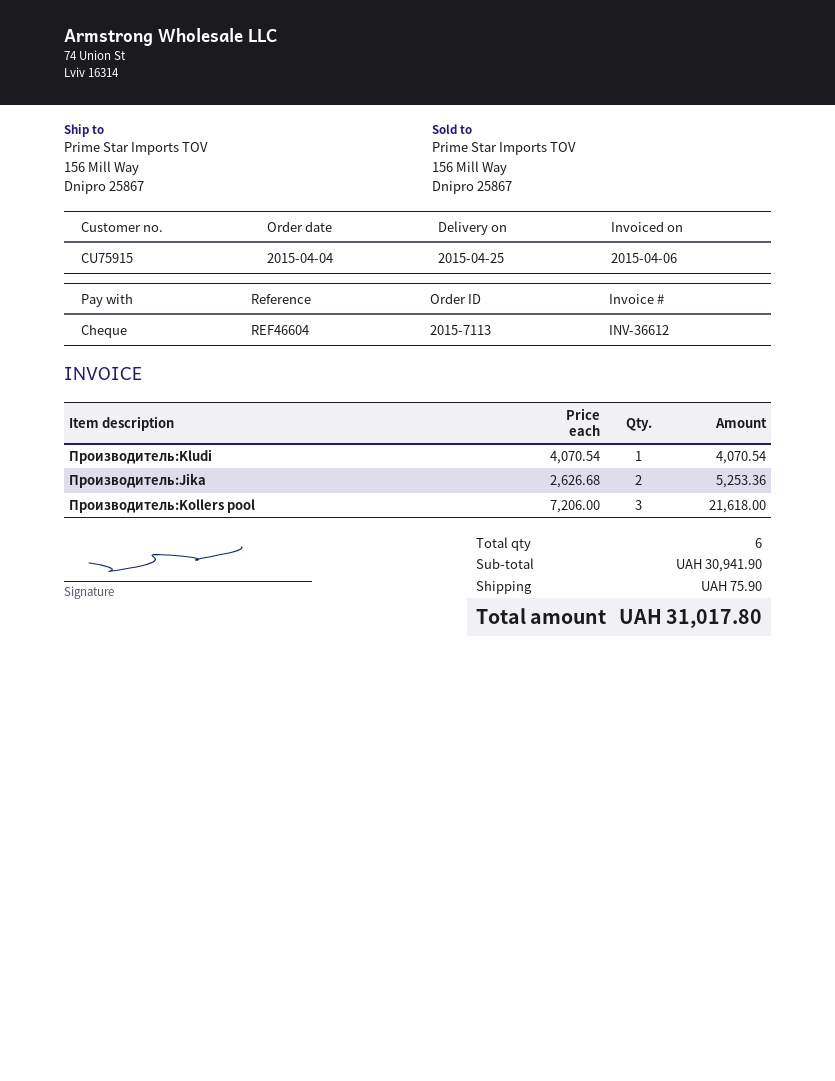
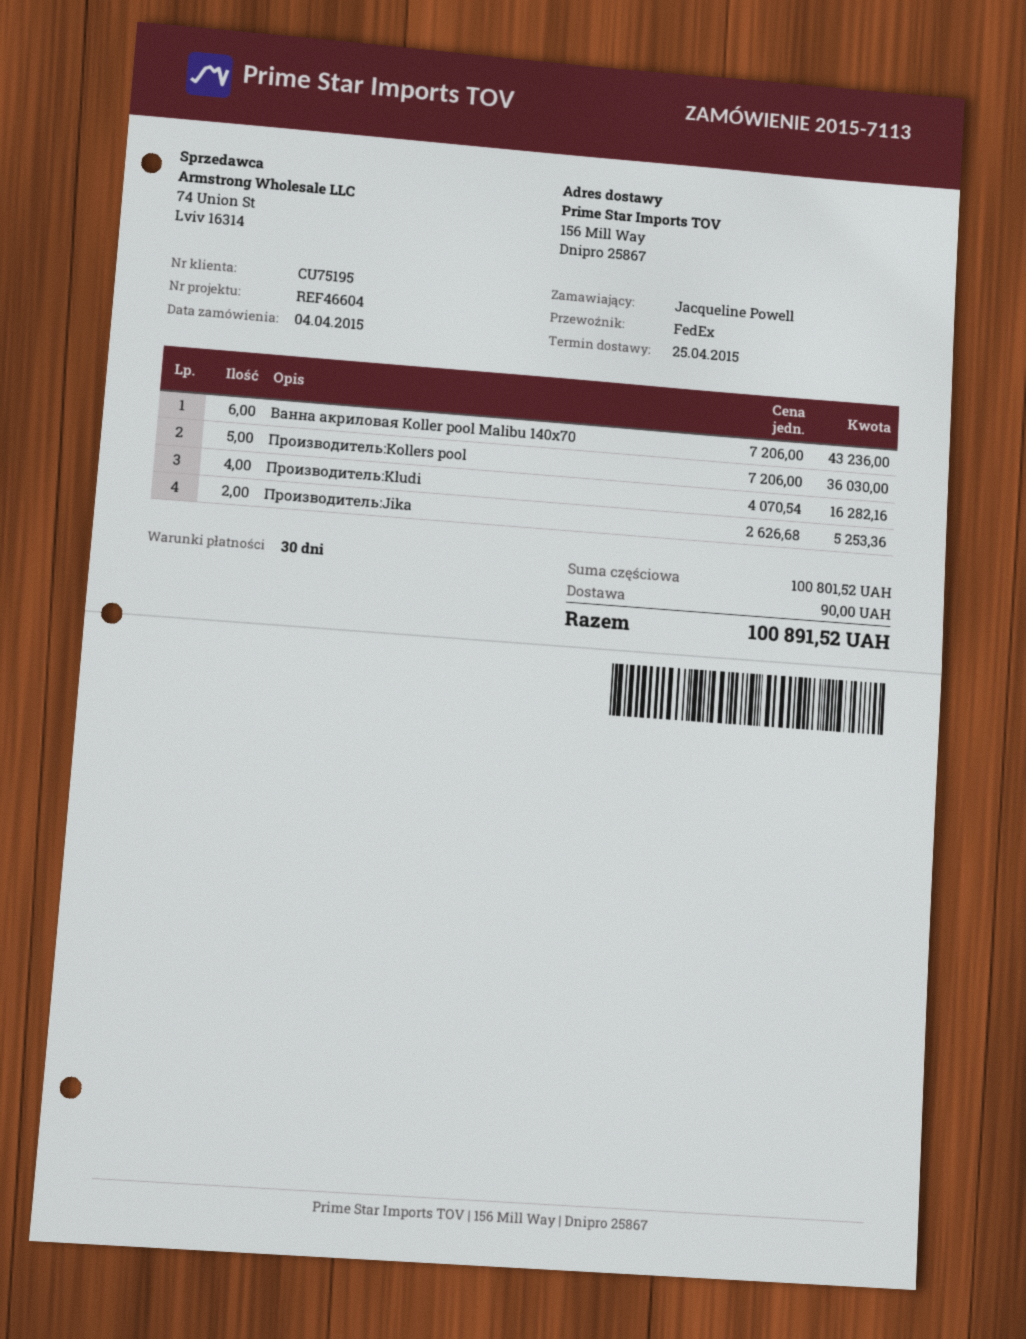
customer number: CU75915 -> CU75195
Производитель:Kludi: 1 x 4070.54 = 4070.54 -> 4 x 4070.54 = 16282.16
Производитель:Kollers pool: 3 x 7206.00 = 21618.00 -> 5 x 7206.00 = 36030.00
Ванна акриловая Koller pool Malibu 140x70: none -> 6 x 7206.00 = 43236.00
subtotal: 30941.90 -> 100801.52
shipping: 75.90 -> 90.00
total: 31017.80 -> 100891.52

